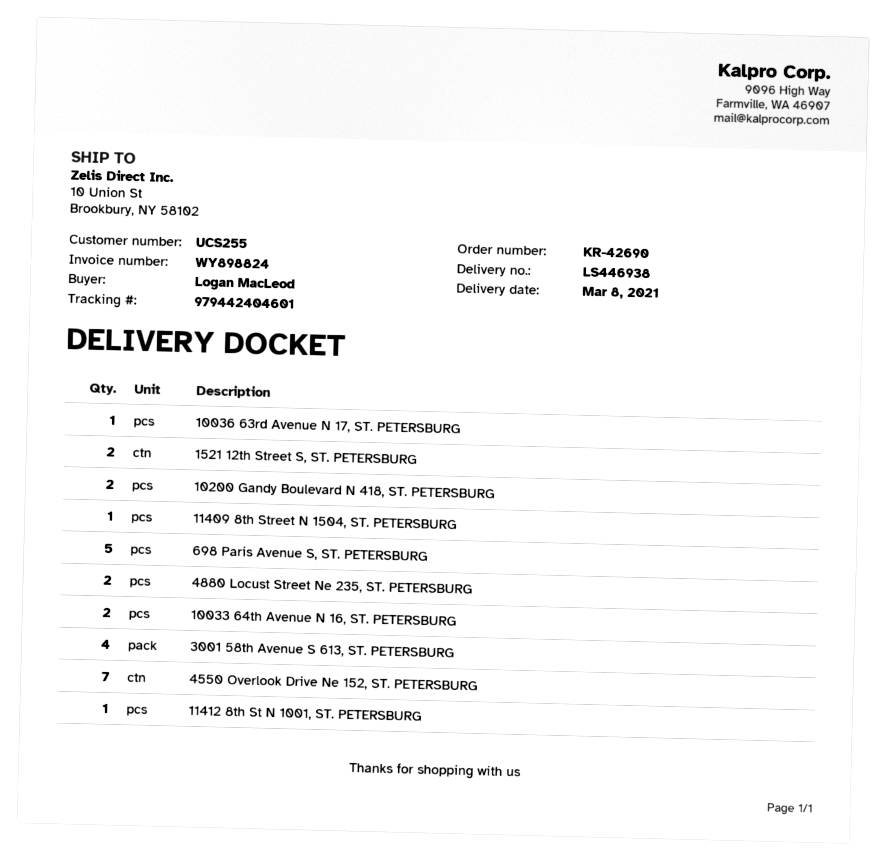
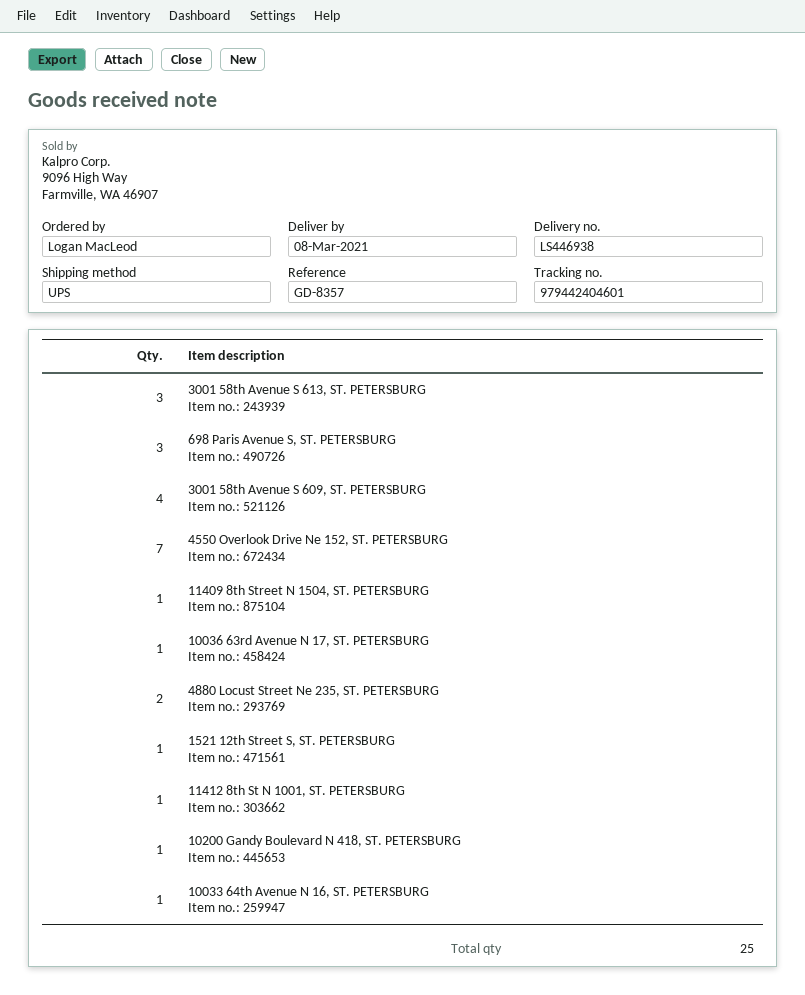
1521 12th Street S, ST. PETERSBURG: 2 -> 1
10200 Gandy Boulevard N 418, ST. PETERSBURG: 2 -> 1
698 Paris Avenue S, ST. PETERSBURG: 5 -> 3
10033 64th Avenue N 16, ST. PETERSBURG: 2 -> 1
3001 58th Avenue S 613, ST. PETERSBURG: 4 -> 3
3001 58th Avenue S 609, ST. PETERSBURG: none -> 4

